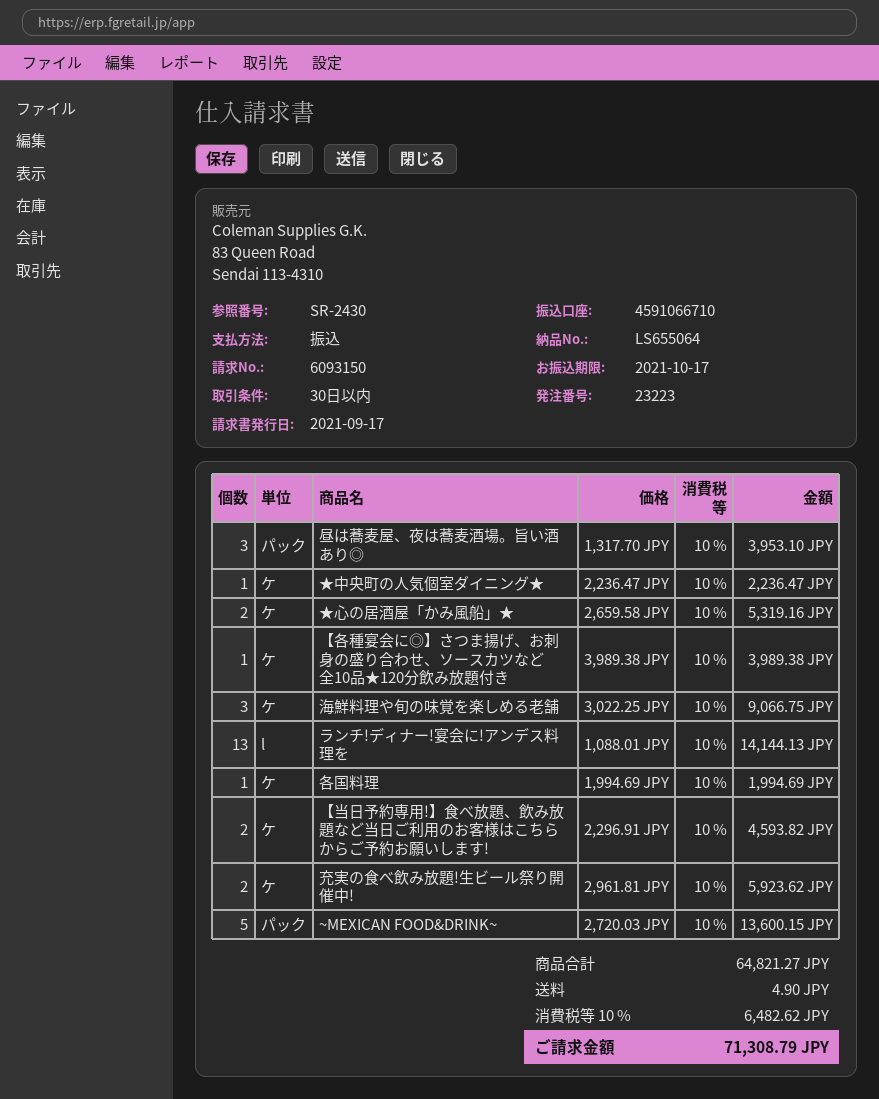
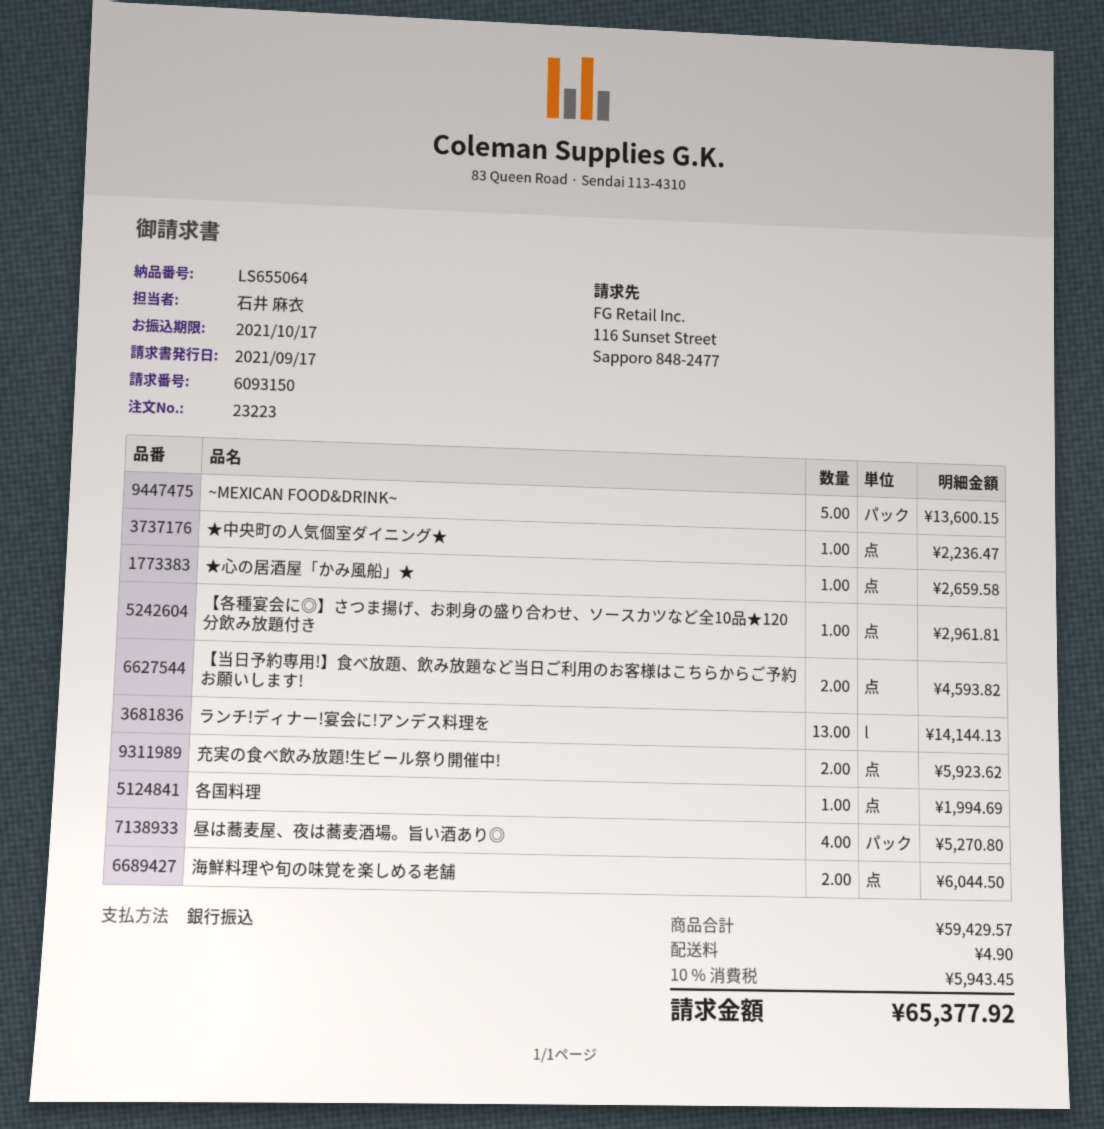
昼は蕎麦屋、夜は蕎麦酒場。旨い酒あり◎: 3 for 3953.10 -> 4 for 5270.80
★心の居酒屋「かみ風船」★: 2 for 5319.16 -> 1 for 2659.58
【各種宴会に◎】さつま揚げ、お刺身の盛り合わせ、ソースカツなど全10品★120分飲み放題付き: 1 for 3989.38 -> 1 for 2961.81
海鮮料理や旬の味覚を楽しめる老舗: 3 for 9066.75 -> 2 for 6044.50
subtotal: 64821.27 -> 59429.57
tax: 10% = 6482.62 -> 10% = 5943.45
total: 71308.79 -> 65377.92

